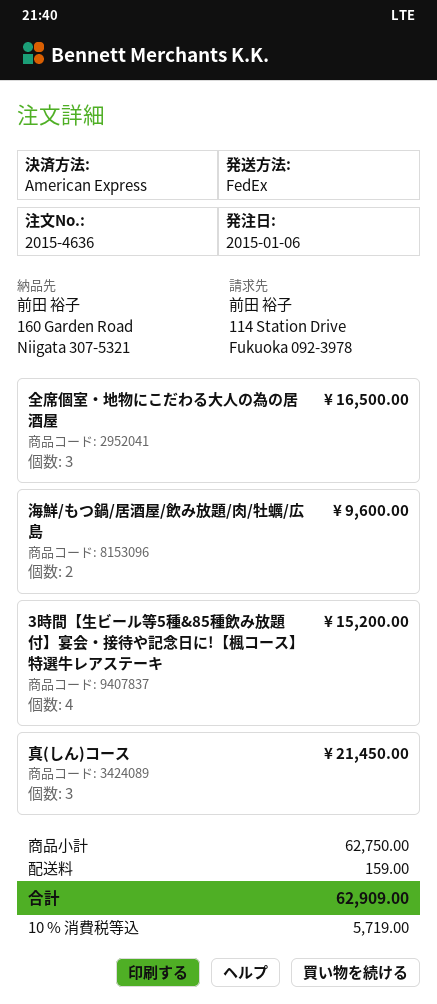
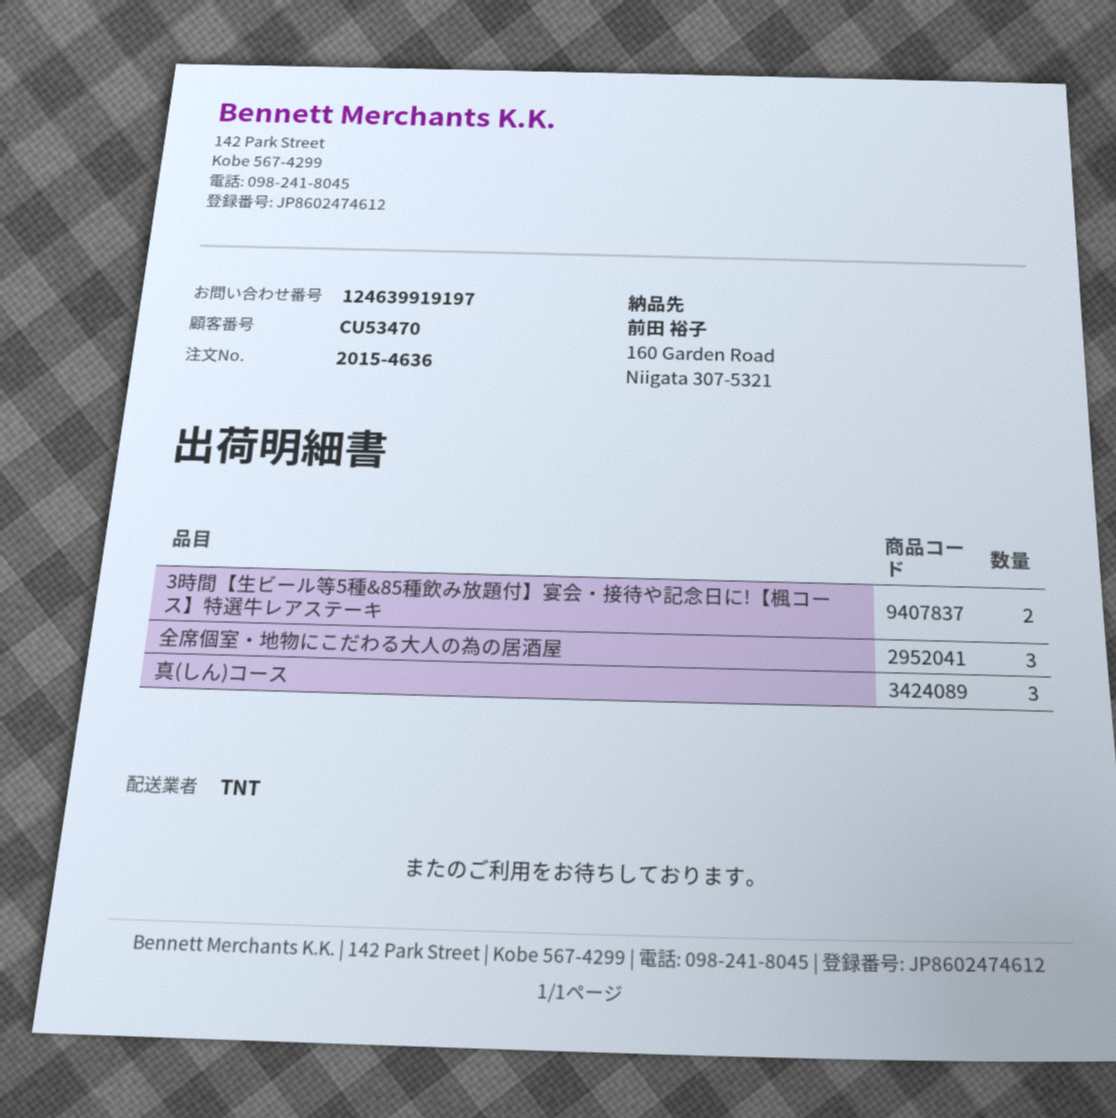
shipping method: FedEx -> TNT
海鮮/もつ鍋/居酒屋/飲み放題/肉/牡蠣/広島: 2 -> none
3時間【生ビール等5種&85種飲み放題付】宴会・接待や記念日に!【楓コース】特選牛レアステーキ: 4 -> 2

